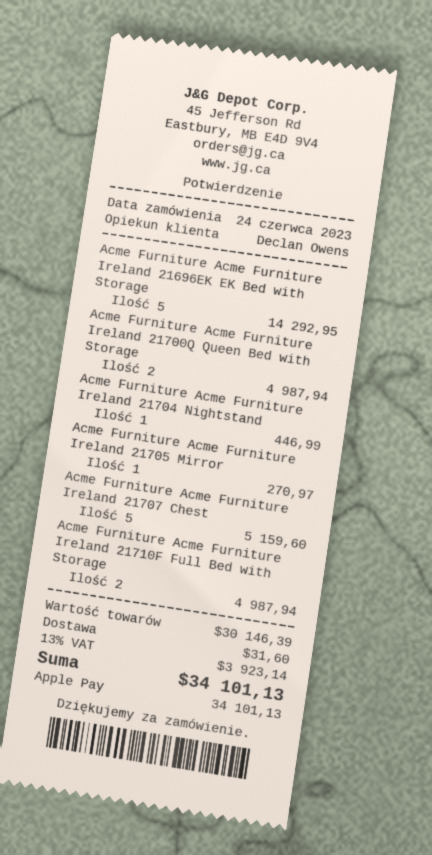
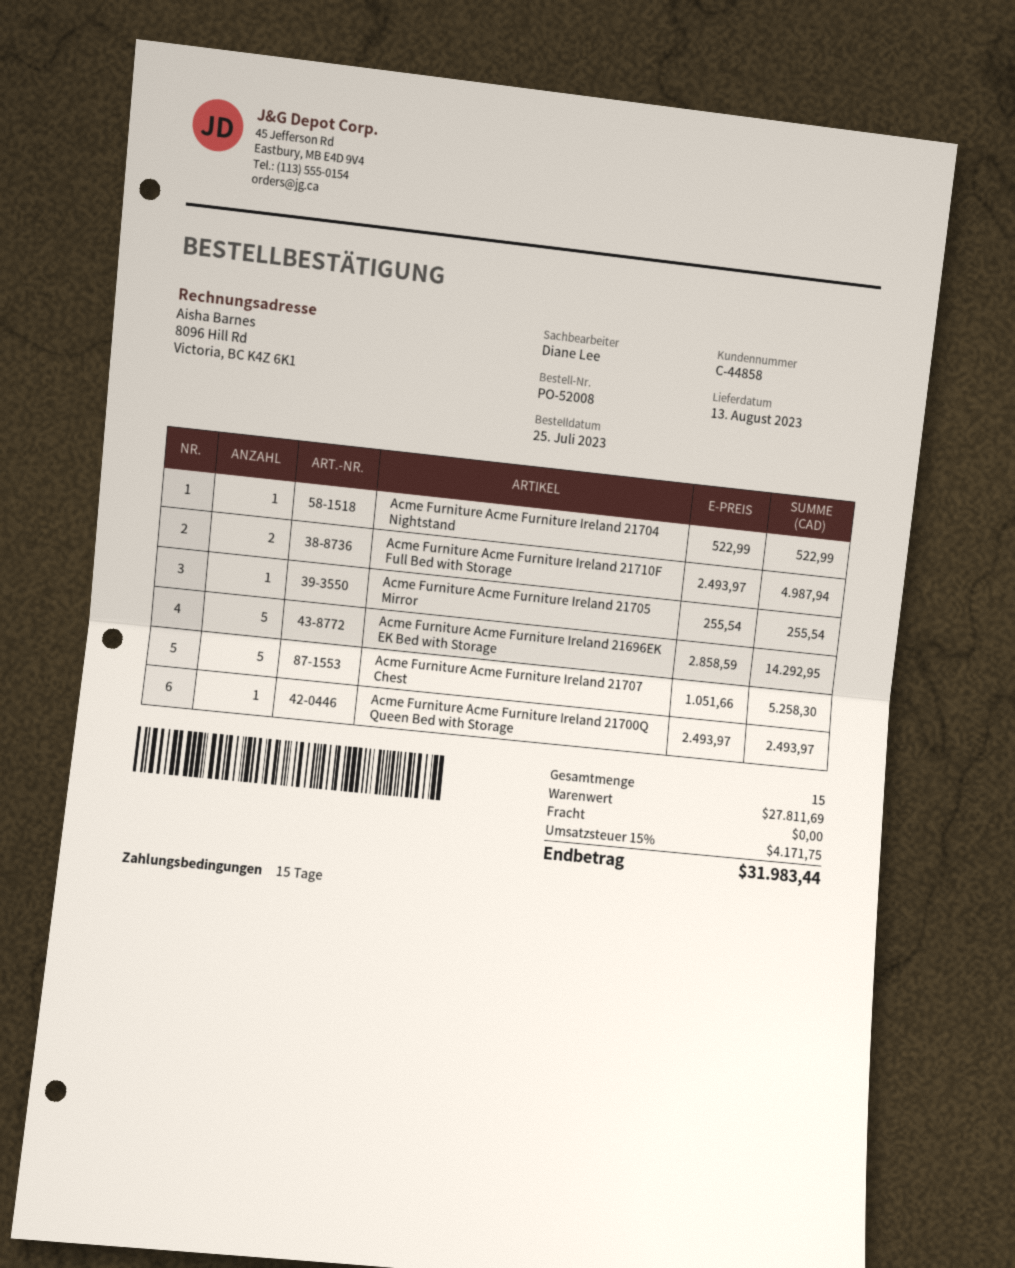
order date: 2023-06-24 -> 2023-07-25
sales rep: Declan Owens -> Diane Lee
Acme Furniture Acme Furniture Ireland 21700Q Queen Bed with Storage: 2 for 4987.94 -> 1 for 2493.97
Acme Furniture Acme Furniture Ireland 21704 Nightstand: 1 for 446.99 -> 1 for 522.99
Acme Furniture Acme Furniture Ireland 21705 Mirror: 1 for 270.97 -> 1 for 255.54
Acme Furniture Acme Furniture Ireland 21707 Chest: 5 for 5159.60 -> 5 for 5258.30
subtotal: 30146.39 -> 27811.69
shipping: 31.60 -> 0.00
tax: 13% = 3923.14 -> 15% = 4171.75
total: 34101.13 -> 31983.44

